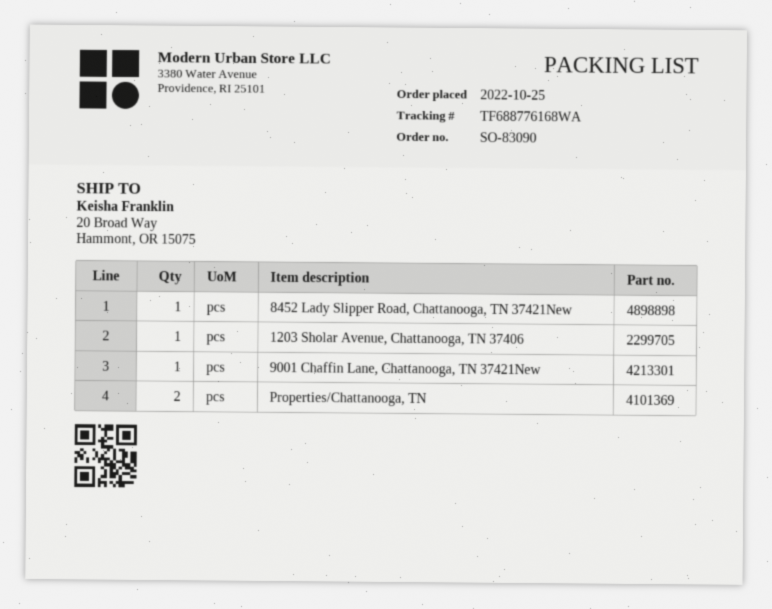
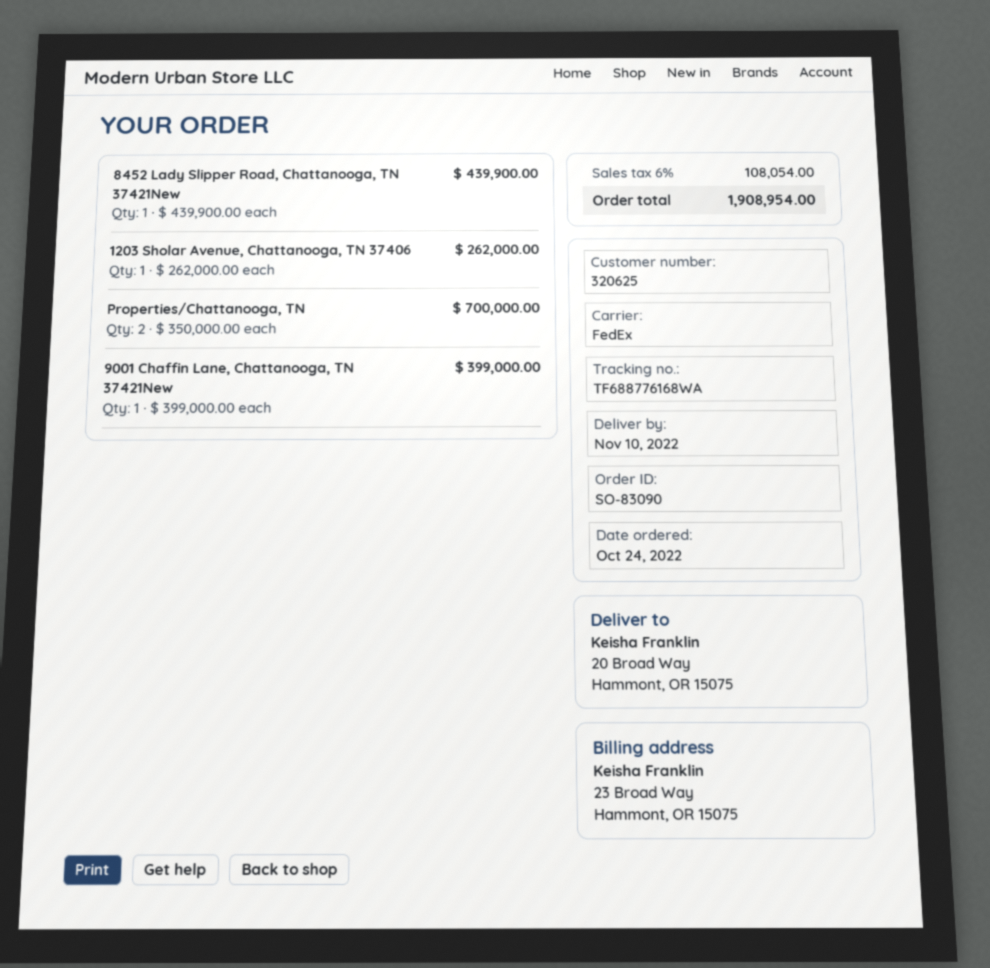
order date: 2022-10-25 -> 2022-10-24

